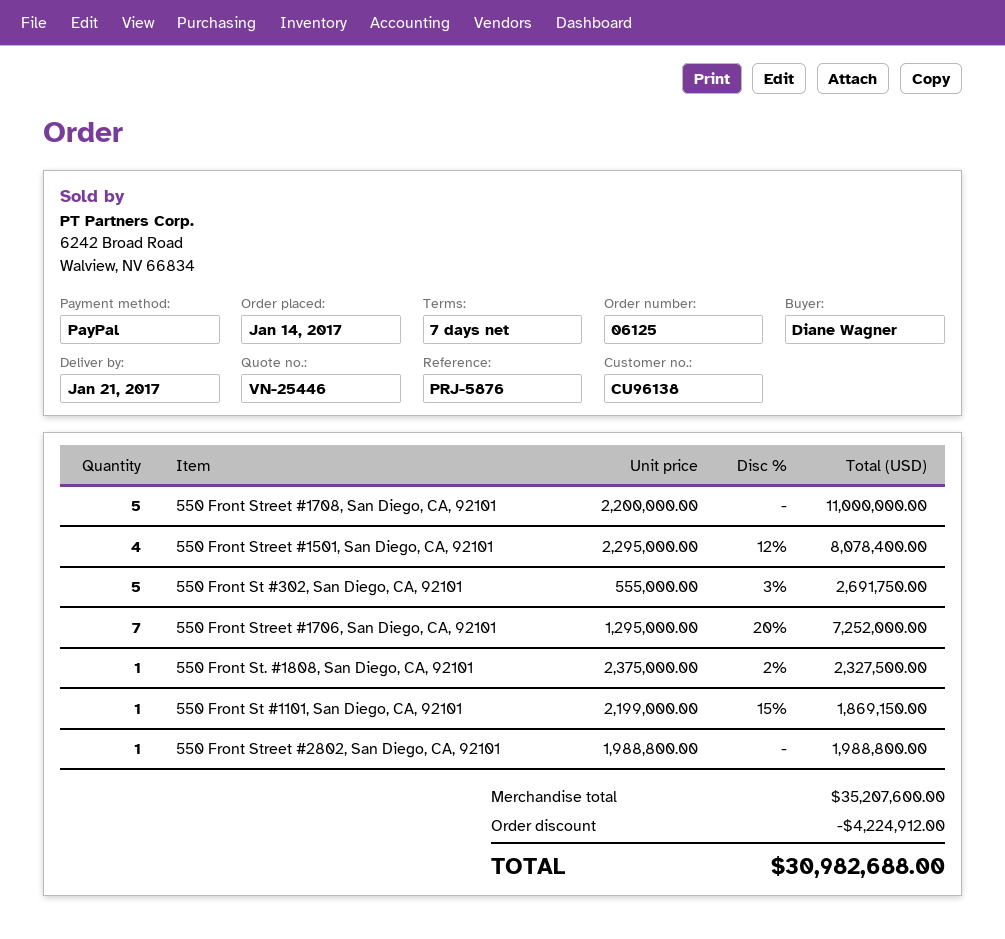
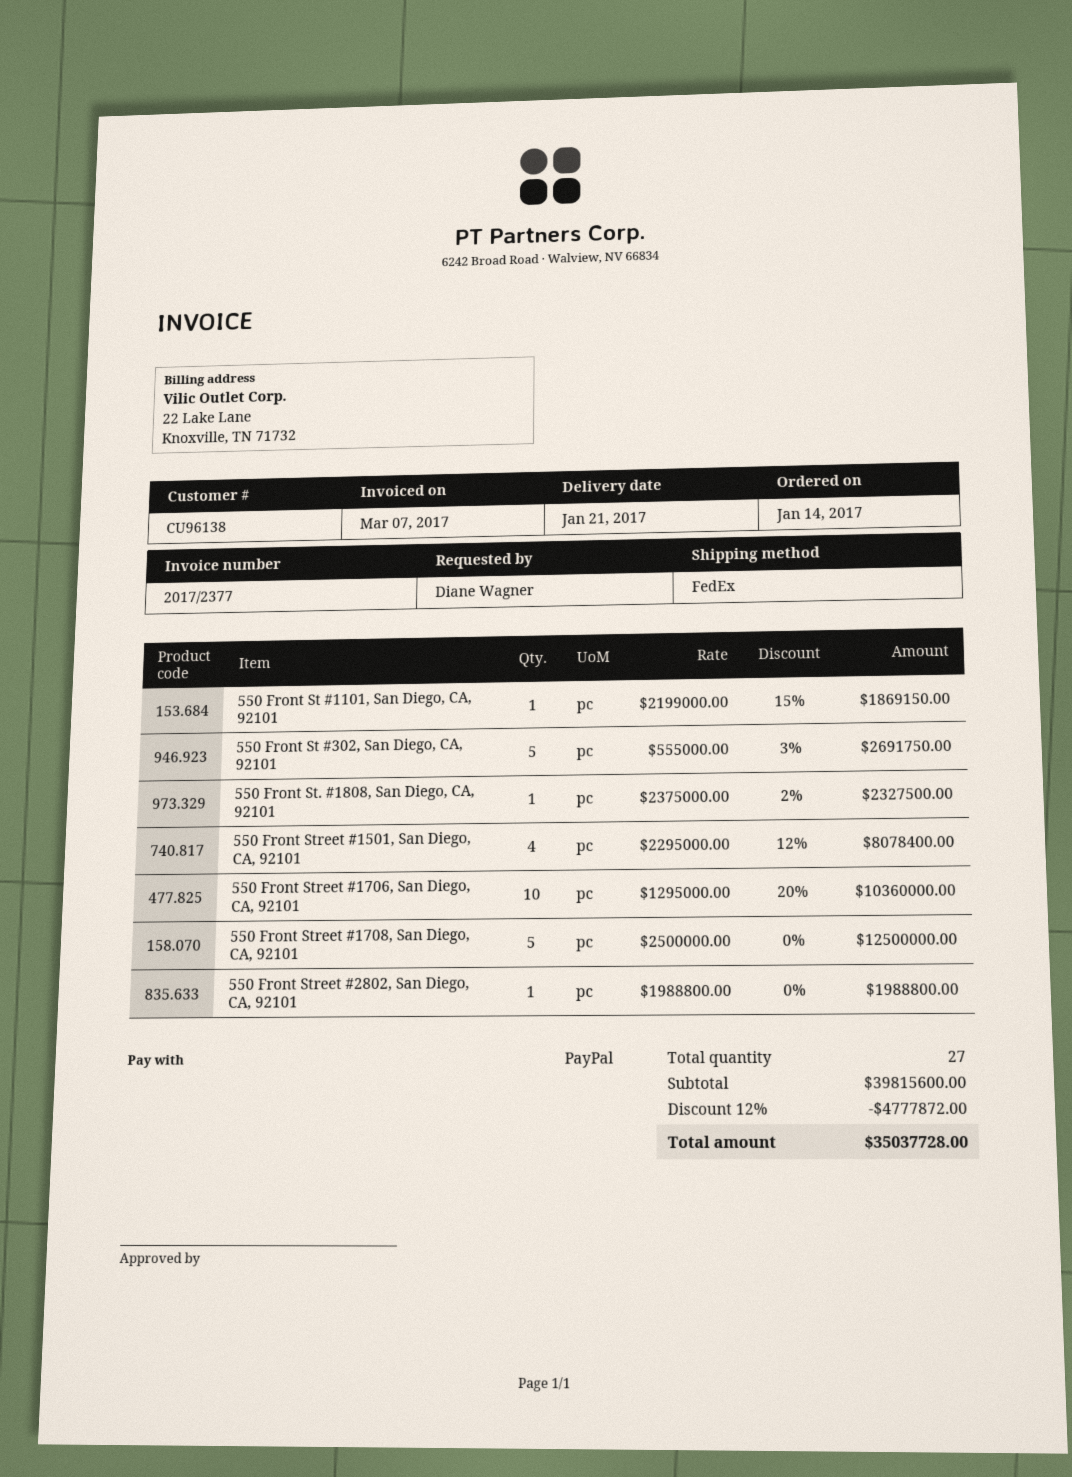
550 Front Street #1708, San Diego, CA, 92101: 5 x 2200000.00 = 11000000.00 -> 5 x 2500000.00 = 12500000.00
550 Front Street #1706, San Diego, CA, 92101: 7 x 1295000.00 - 20% = 7252000.00 -> 10 x 1295000.00 - 20% = 10360000.00
subtotal: 35207600.00 -> 39815600.00
discount: 4224912.00 -> 4777872.00
total: 30982688.00 -> 35037728.00

